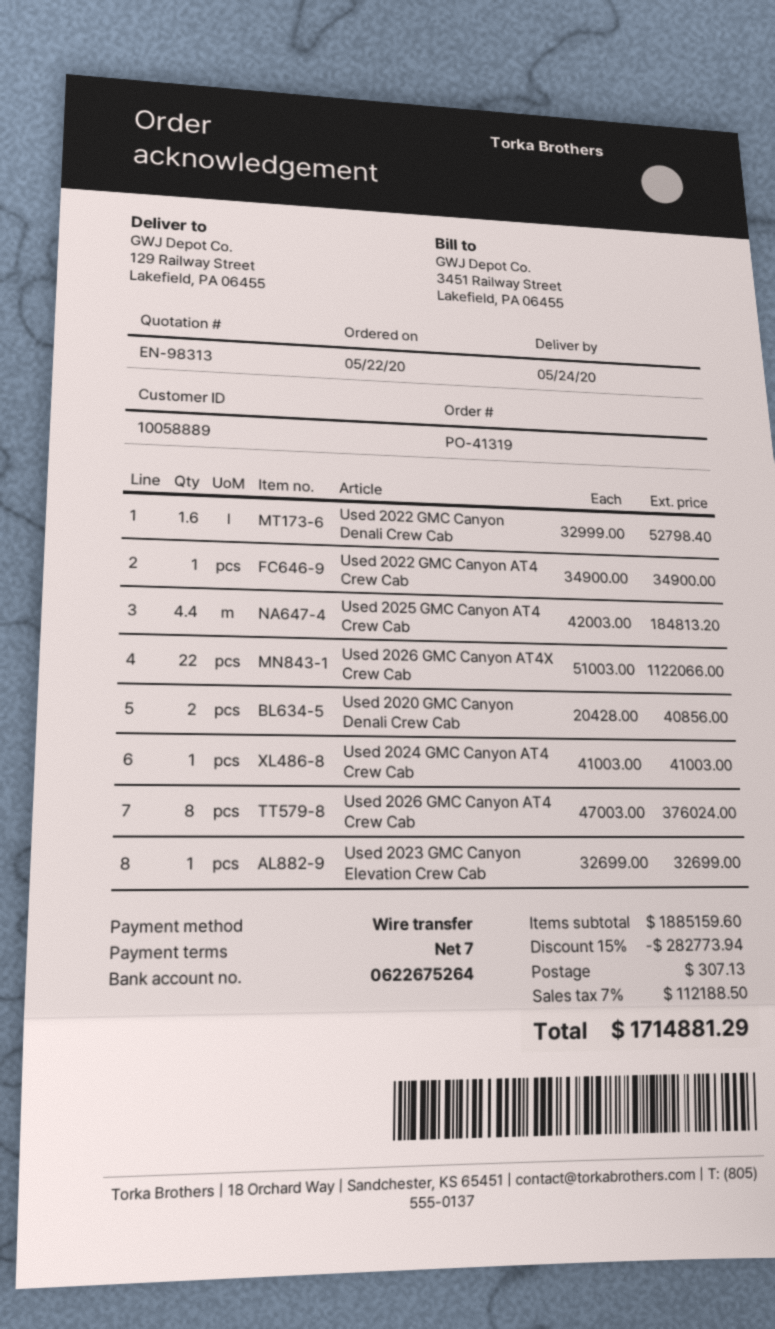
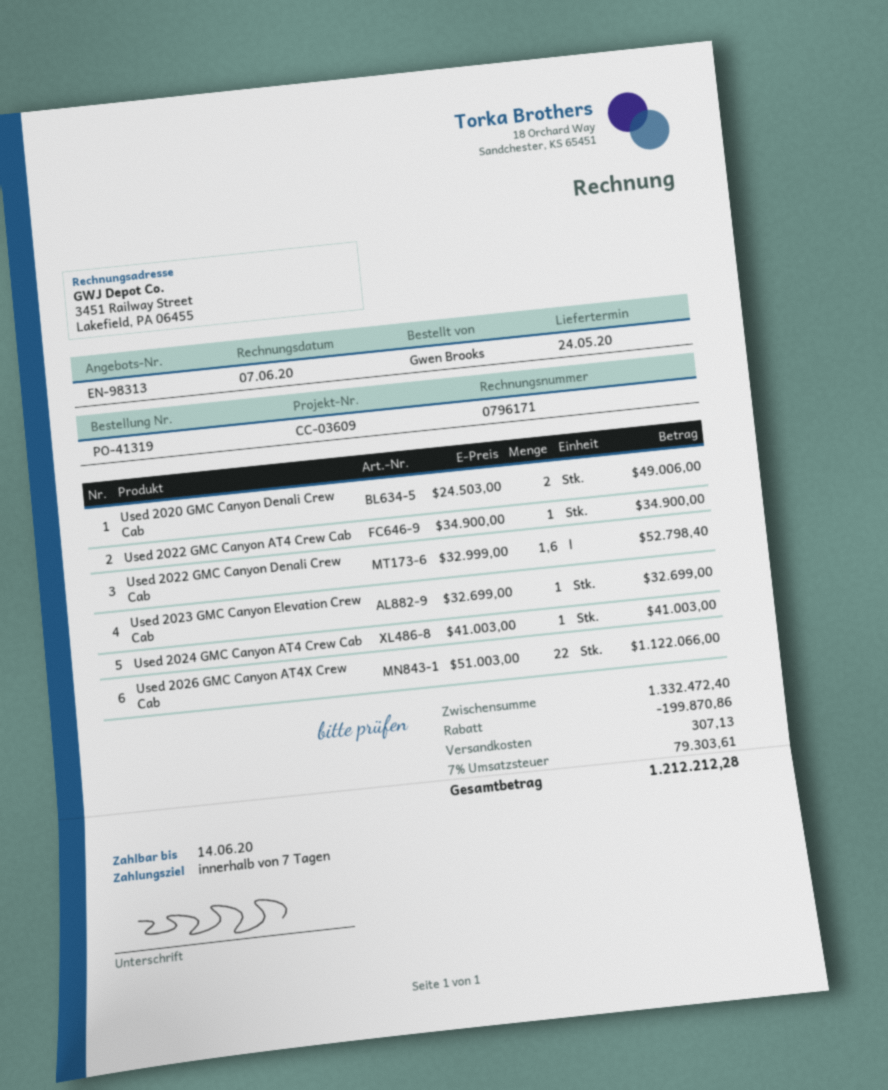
Used 2025 GMC Canyon AT4 Crew Cab: 4.4 x 42003.00 = 184813.20 -> none
Used 2020 GMC Canyon Denali Crew Cab: 2 x 20428.00 = 40856.00 -> 2 x 24503.00 = 49006.00
Used 2026 GMC Canyon AT4 Crew Cab: 8 x 47003.00 = 376024.00 -> none
subtotal: 1885159.60 -> 1332472.40
discount: 282773.94 -> 199870.86
tax: 7% = 112188.50 -> 7% = 79303.61
total: 1714881.29 -> 1212212.28

